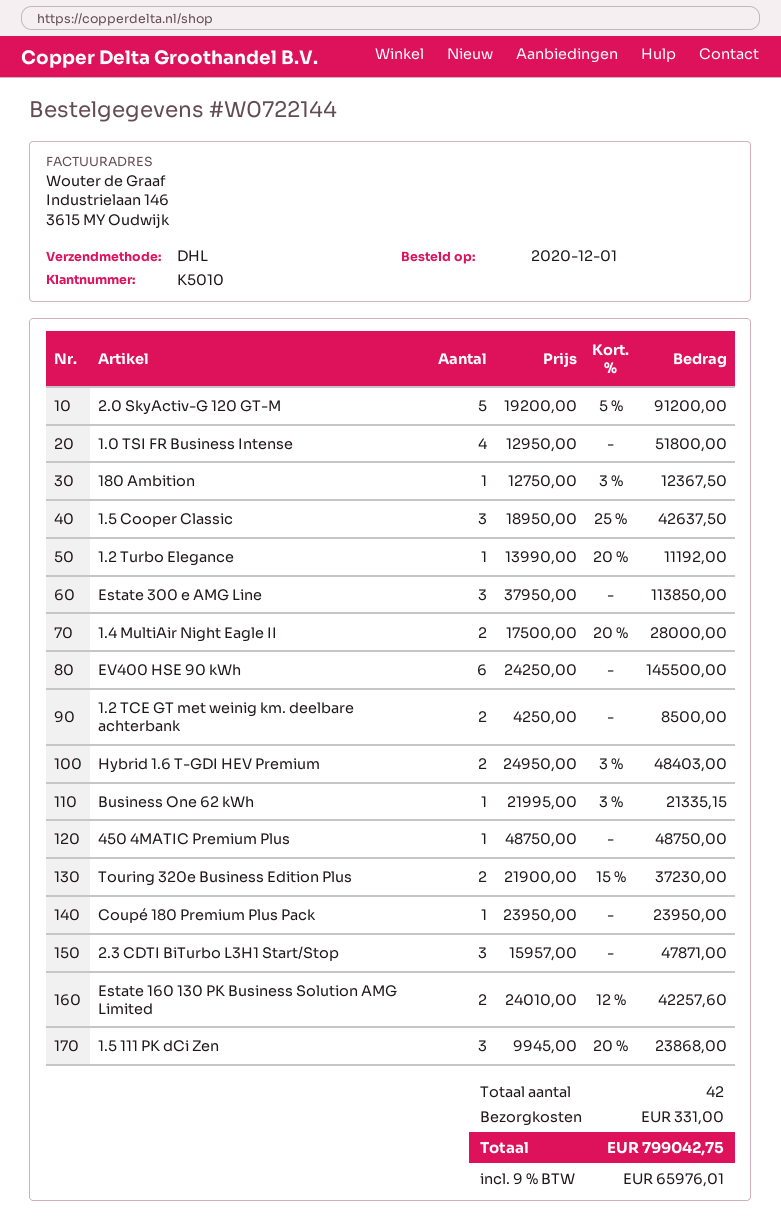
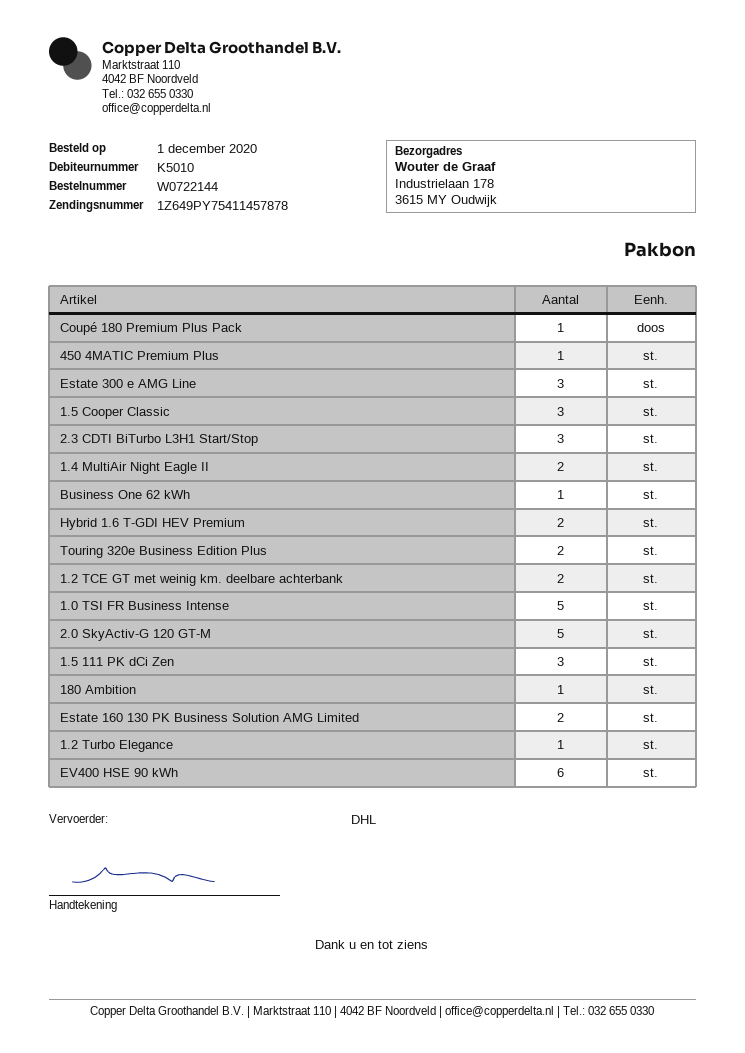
1.0 TSI FR Business Intense: 4 -> 5

